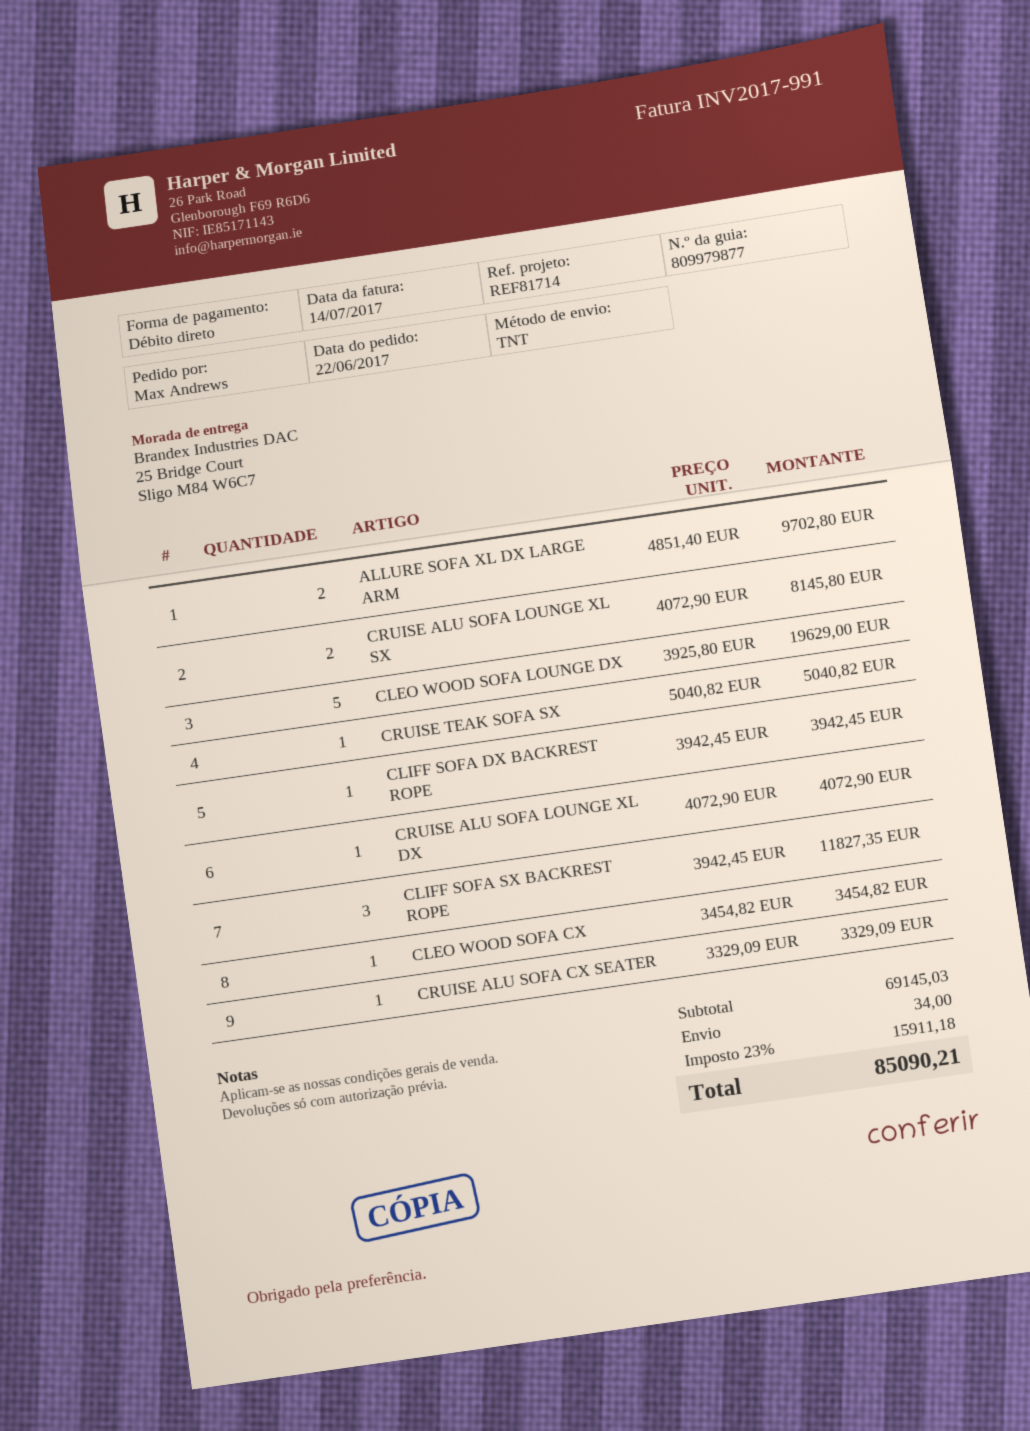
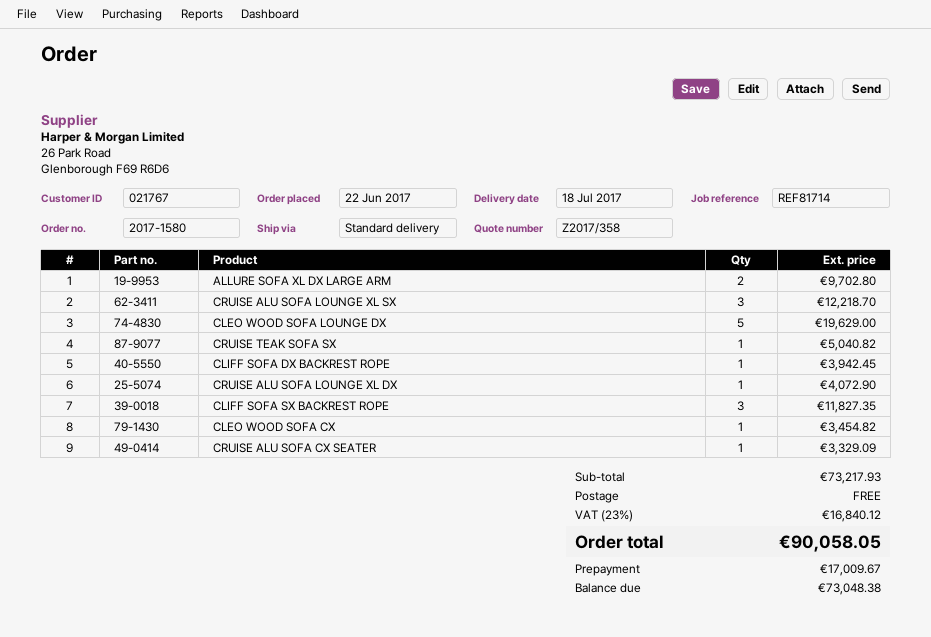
shipping method: TNT -> standard
CRUISE ALU SOFA LOUNGE XL SX: 2 for 8145.80 -> 3 for 12218.70
subtotal: 69145.03 -> 73217.93
shipping: 34.00 -> 0.00
tax: 23% = 15911.18 -> 23% = 16840.12
total: 85090.21 -> 90058.05

